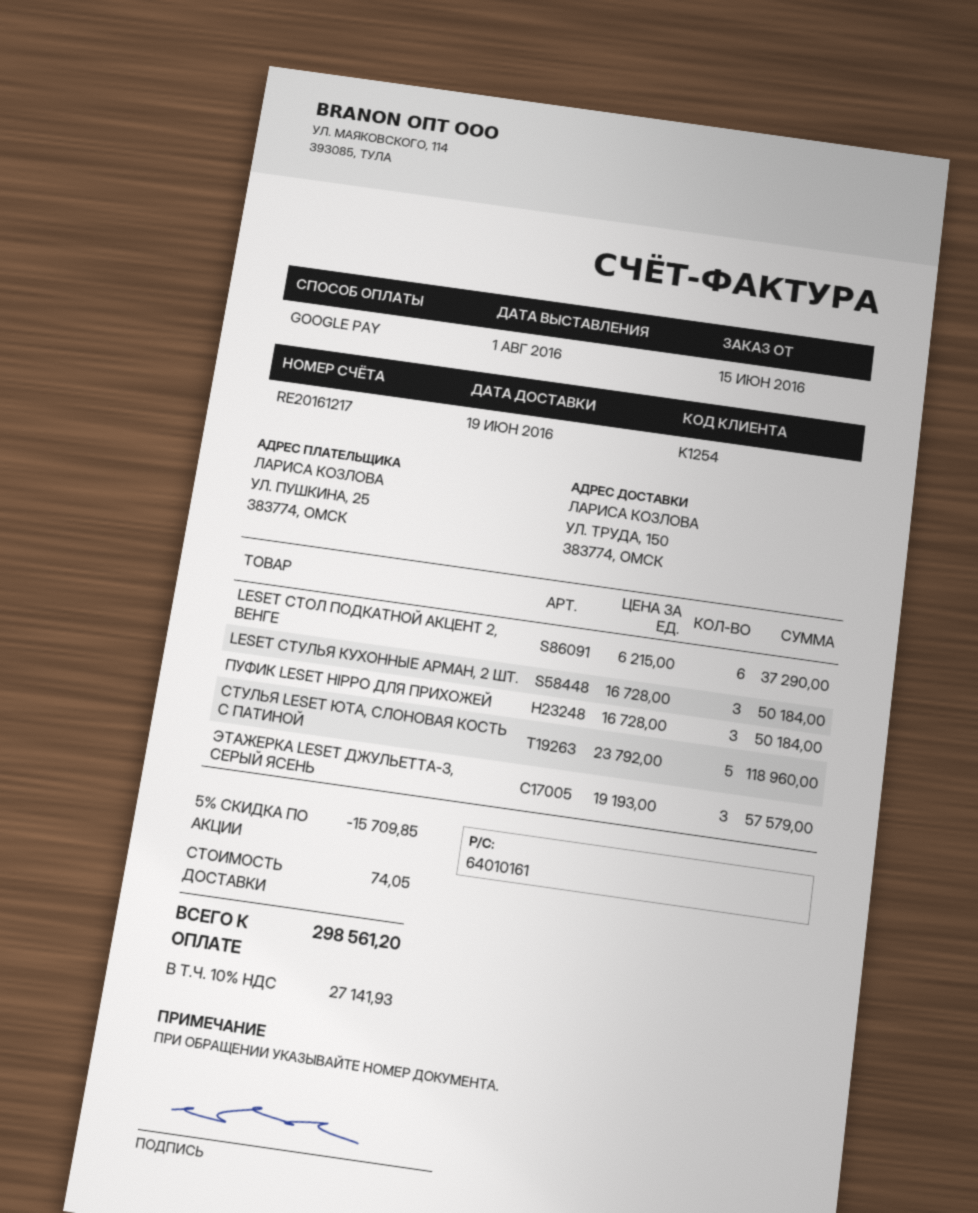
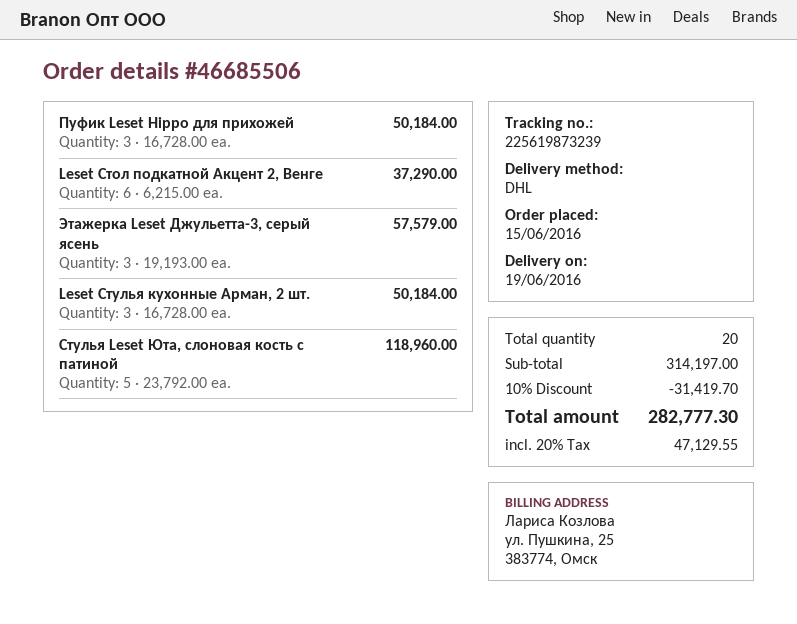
discount: 5% = 15709.85 -> 10% = 31419.70
shipping: 74.05 -> none
tax: 10% = 27141.93 -> 20% = 47129.55
total: 298561.20 -> 282777.30

